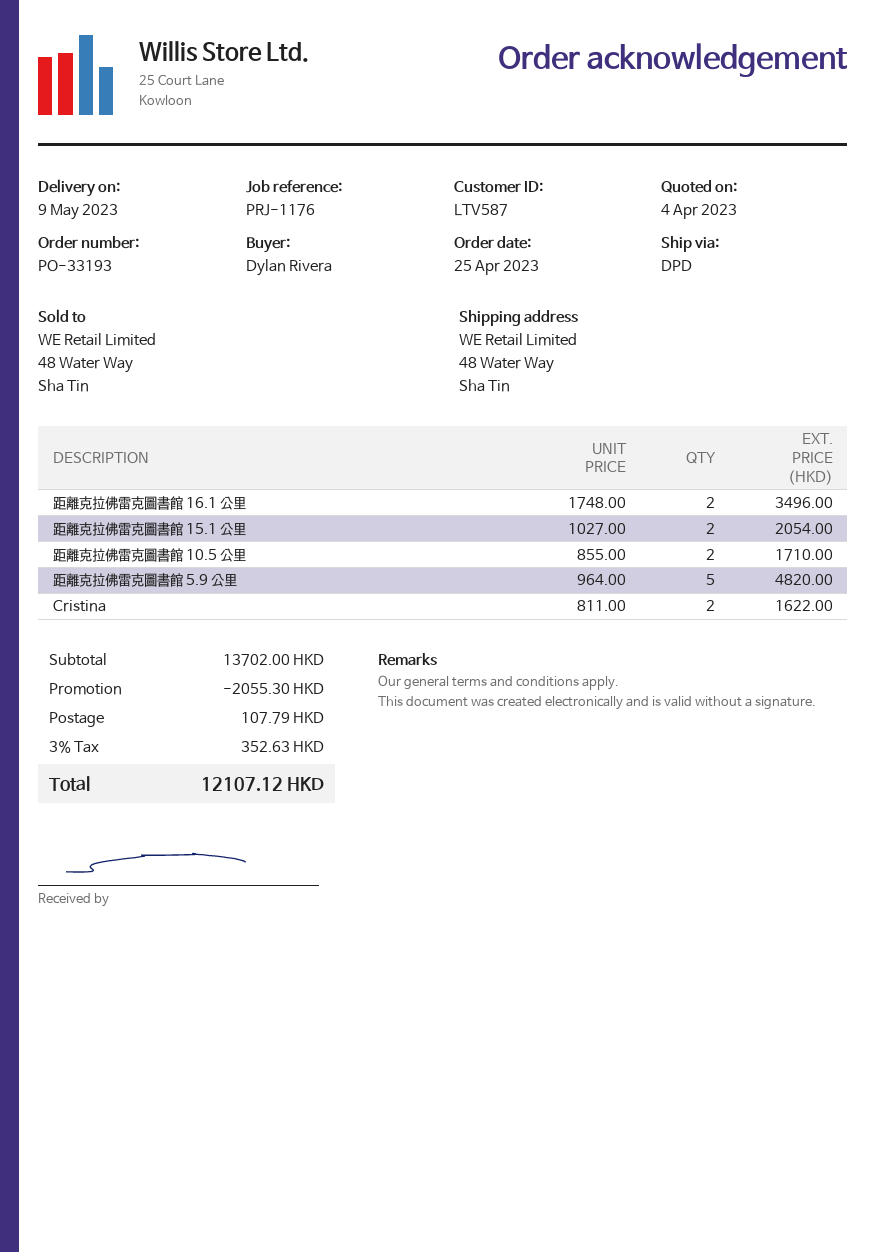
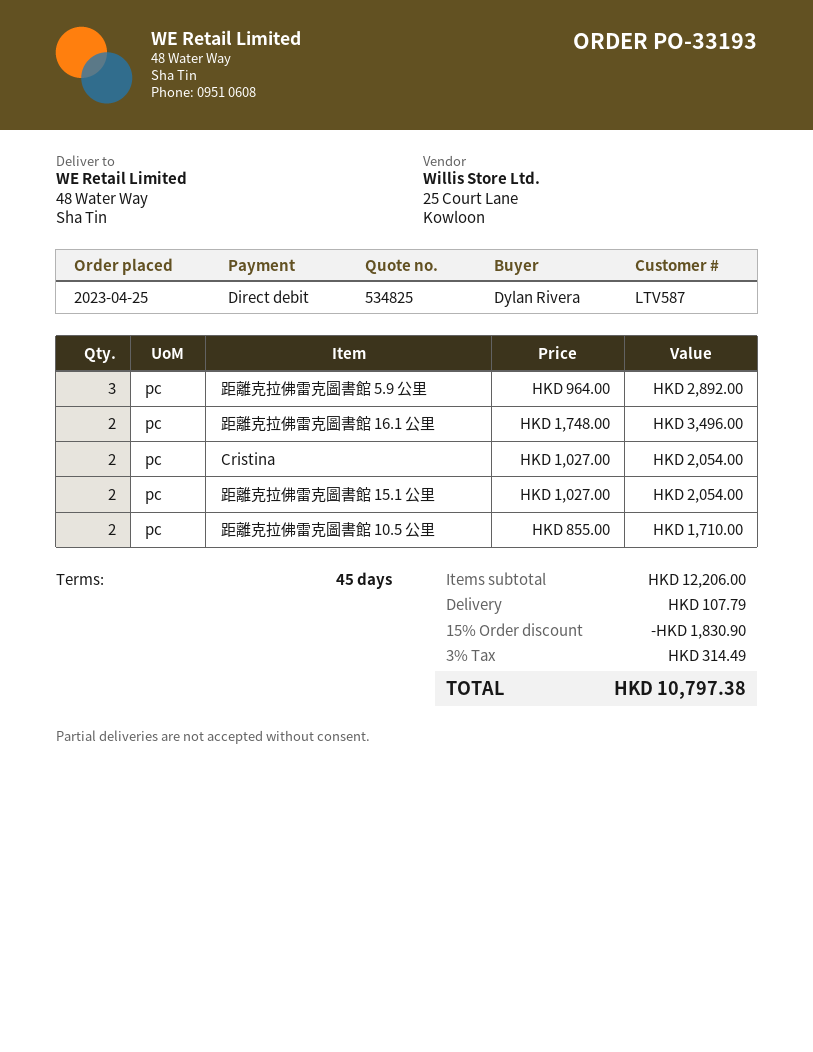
距離克拉佛雷克圖書館 5.9 公里: 5 x 964.00 = 4820.00 -> 3 x 964.00 = 2892.00
Cristina: 2 x 811.00 = 1622.00 -> 2 x 1027.00 = 2054.00
subtotal: 13702.00 -> 12206.00
discount: 2055.30 -> 1830.90
tax: 3% = 352.63 -> 3% = 314.49
total: 12107.12 -> 10797.38

